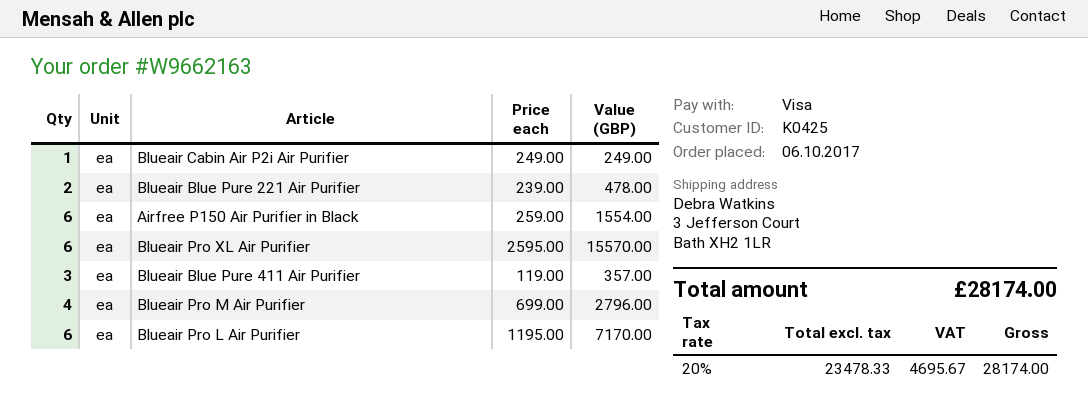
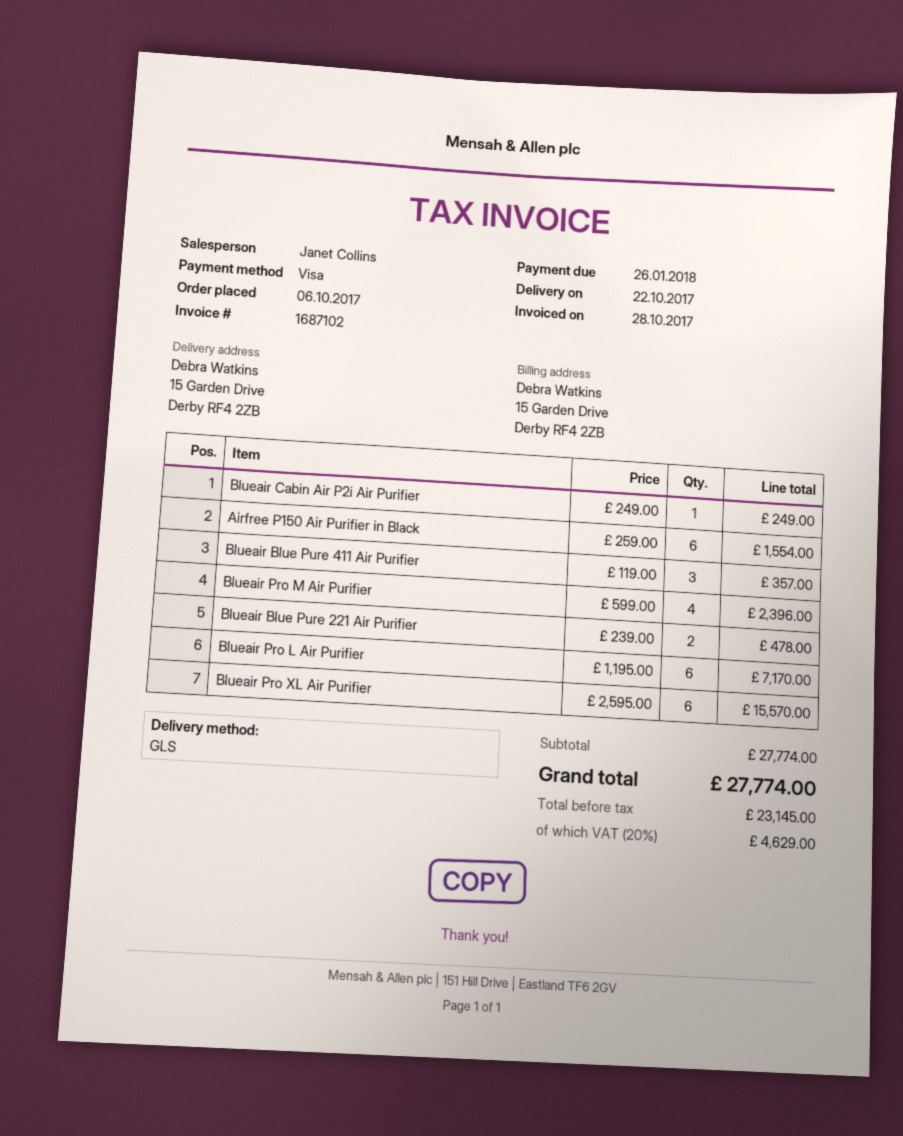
ship to: 3 Jefferson Court, Bath XH2 1LR -> 15 Garden Drive, Derby RF4 2ZB
Blueair Pro M Air Purifier: 4 x 699.00 = 2796.00 -> 4 x 599.00 = 2396.00
net: 23478.33 -> 23145.00
tax: 20% = 4695.67 -> 20% = 4629.00
total: 28174.00 -> 27774.00

